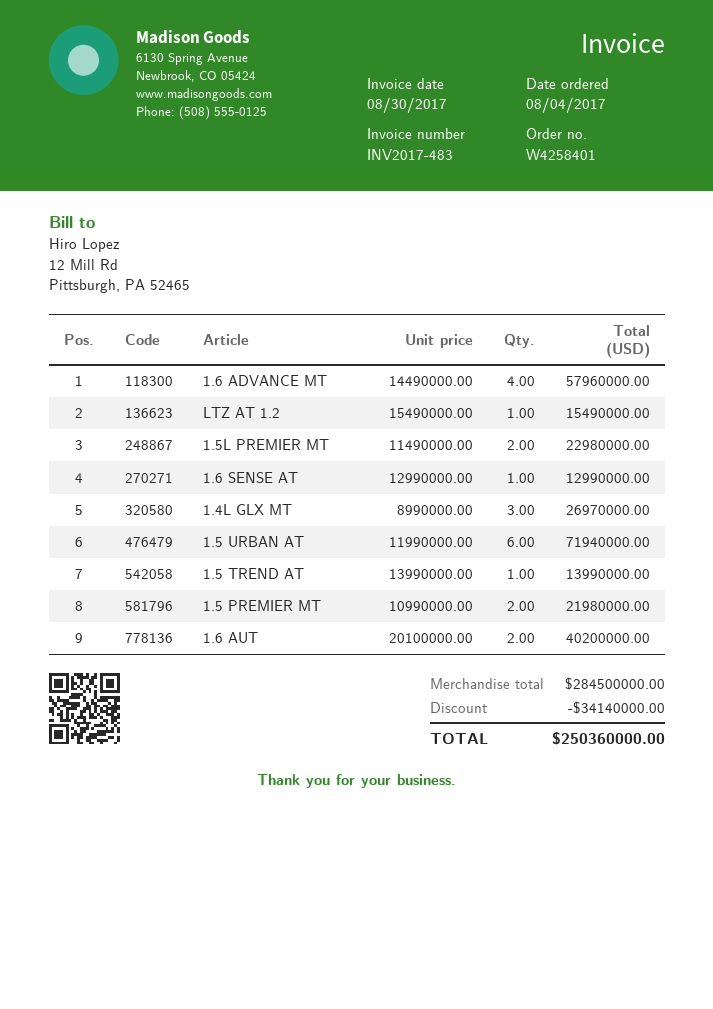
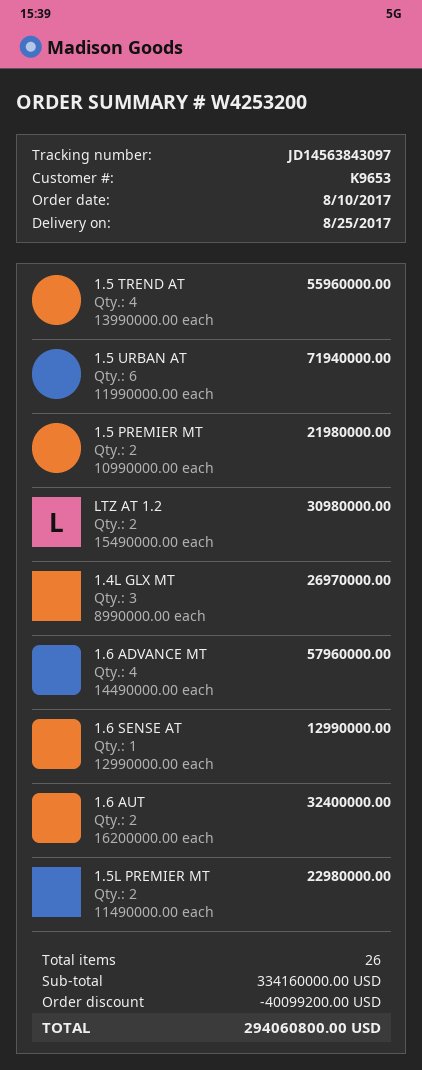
order number: W4258401 -> W4253200
order date: 2017-08-04 -> 2017-08-10
LTZ AT 1.2: 1 x 15490000.00 = 15490000.00 -> 2 x 15490000.00 = 30980000.00
1.5 TREND AT: 1 x 13990000.00 = 13990000.00 -> 4 x 13990000.00 = 55960000.00
1.6 AUT: 2 x 20100000.00 = 40200000.00 -> 2 x 16200000.00 = 32400000.00
subtotal: 284500000.00 -> 334160000.00
discount: 34140000.00 -> 40099200.00
total: 250360000.00 -> 294060800.00

